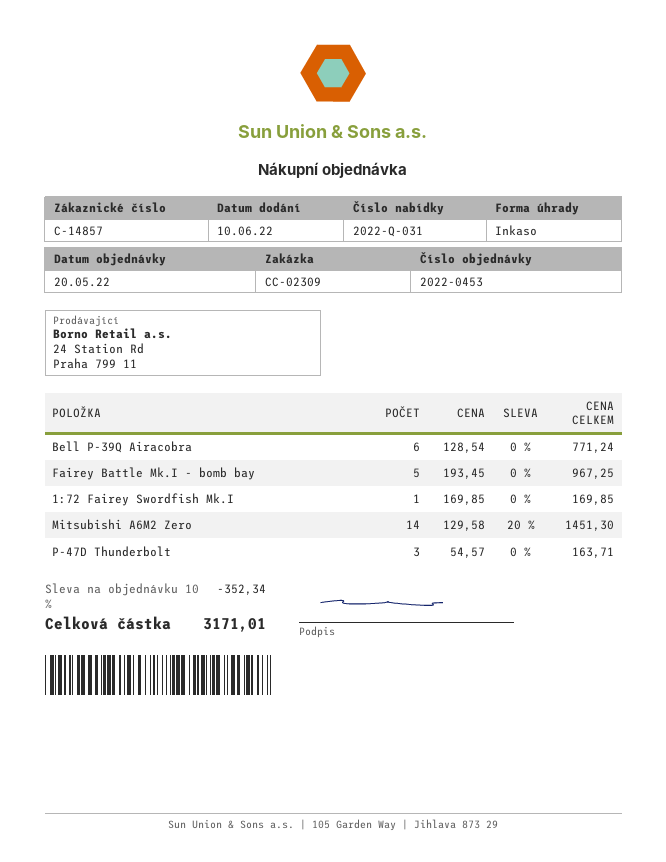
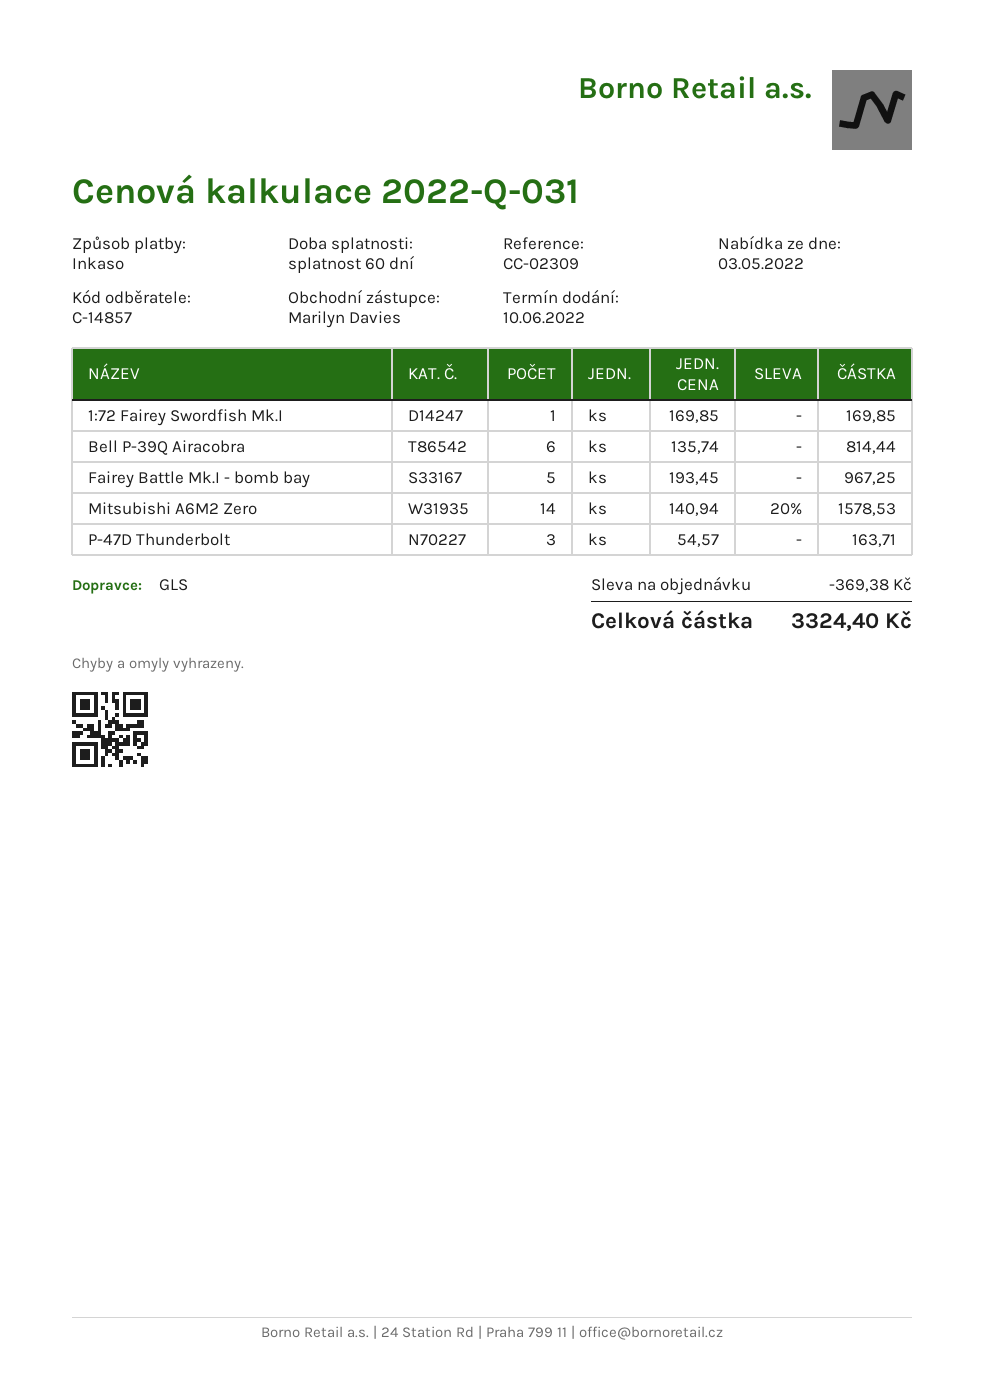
Bell P-39Q Airacobra: 6 x 128.54 = 771.24 -> 6 x 135.74 = 814.44
Mitsubishi A6M2 Zero: 14 x 129.58 - 20% = 1451.30 -> 14 x 140.94 - 20% = 1578.53
discount: 352.34 -> 369.38
total: 3171.01 -> 3324.40

